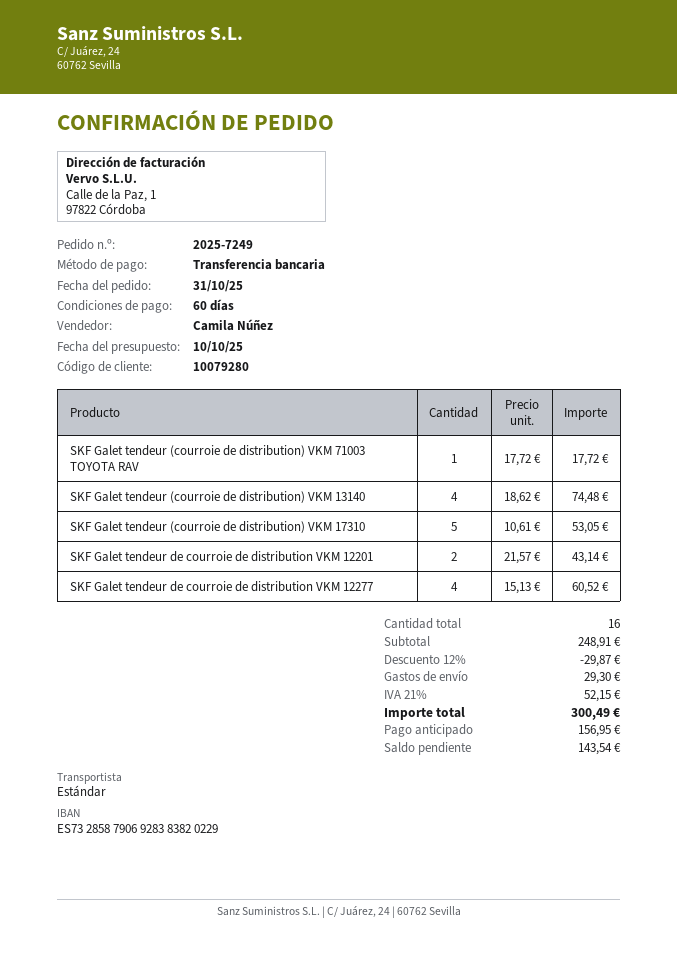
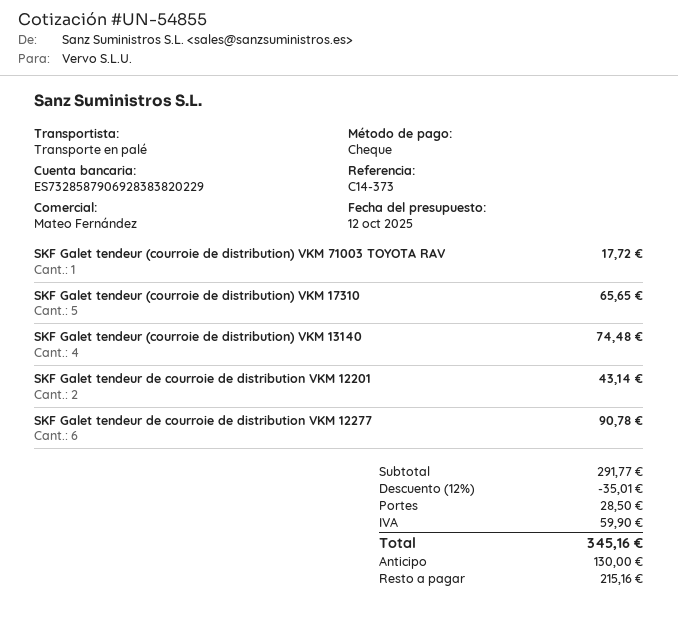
quote date: 2025-10-10 -> 2025-10-12
sales rep: Camila Núñez -> Mateo Fernández
payment method: bank transfer -> cheque
shipping method: standard -> pallet freight
SKF Galet tendeur (courroie de distribution) VKM 17310: 5 for 53.05 -> 5 for 65.65
SKF Galet tendeur de courroie de distribution VKM 12277: 4 for 60.52 -> 6 for 90.78
subtotal: 248.91 -> 291.77
discount: 12% = 29.87 -> 12% = 35.01
shipping: 29.30 -> 28.50
tax: 52.15 -> 59.90
total: 300.49 -> 345.16
deposit: 156.95 -> 130.00
balance: 143.54 -> 215.16

